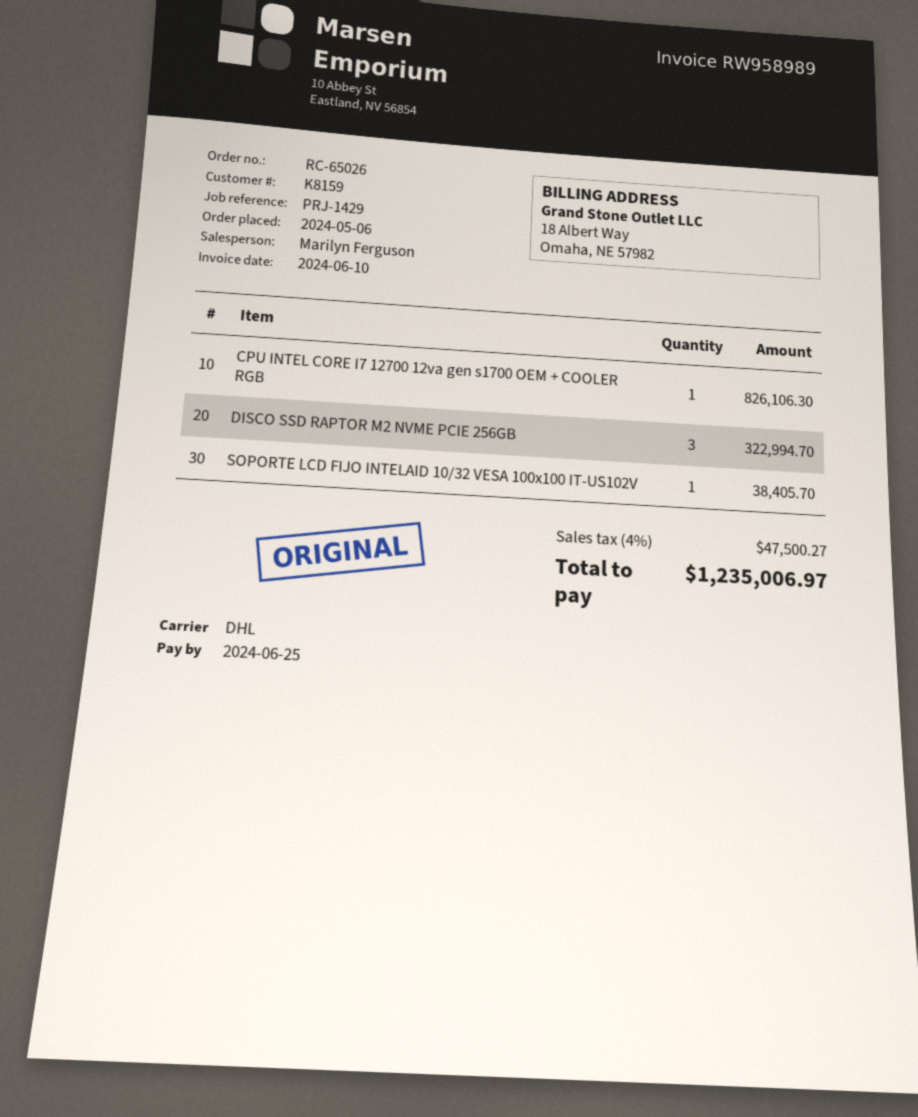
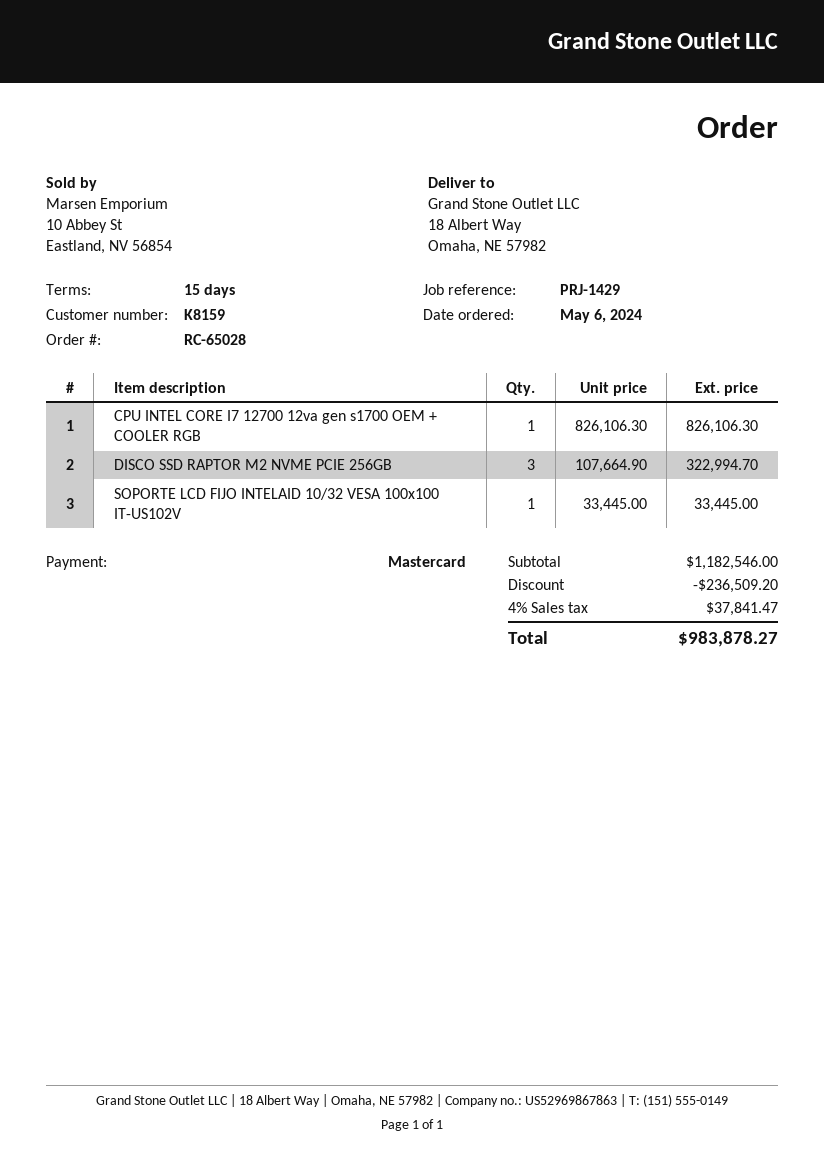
order number: RC-65026 -> RC-65028
SOPORTE LCD FIJO INTELAID 10/32 VESA 100x100 IT-US102V: 1 for 38405.70 -> 1 for 33445.00
discount: none -> 236509.20
tax: 4% = 47500.27 -> 4% = 37841.47
total: 1235006.97 -> 983878.27

